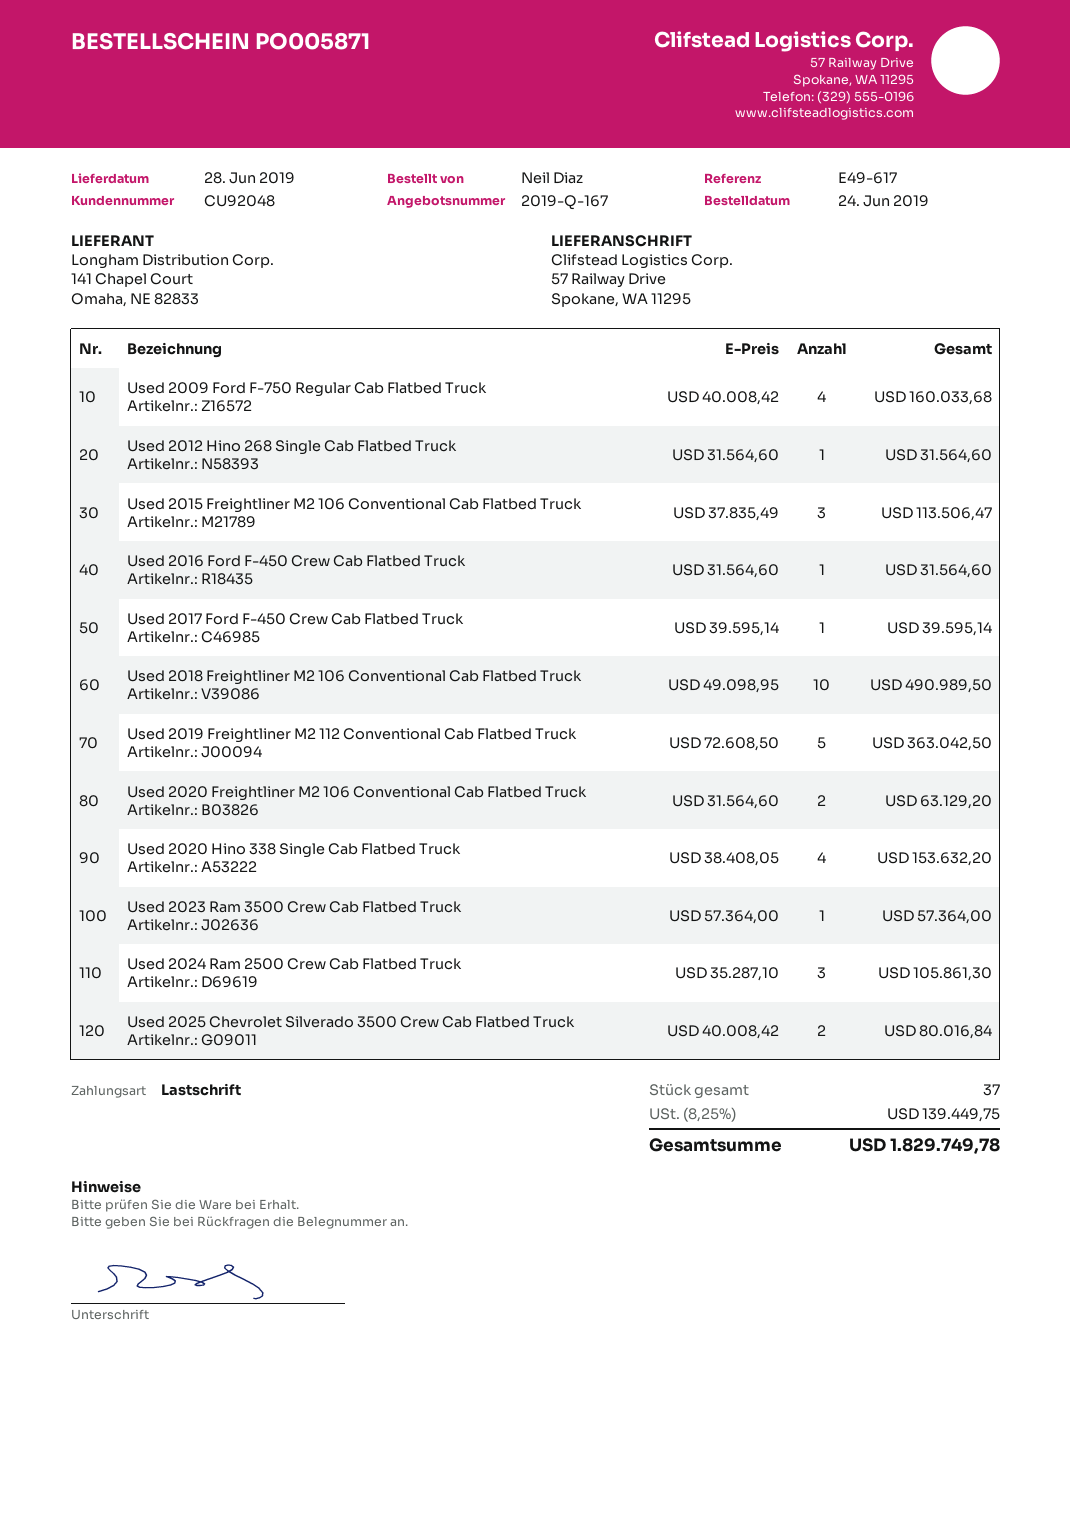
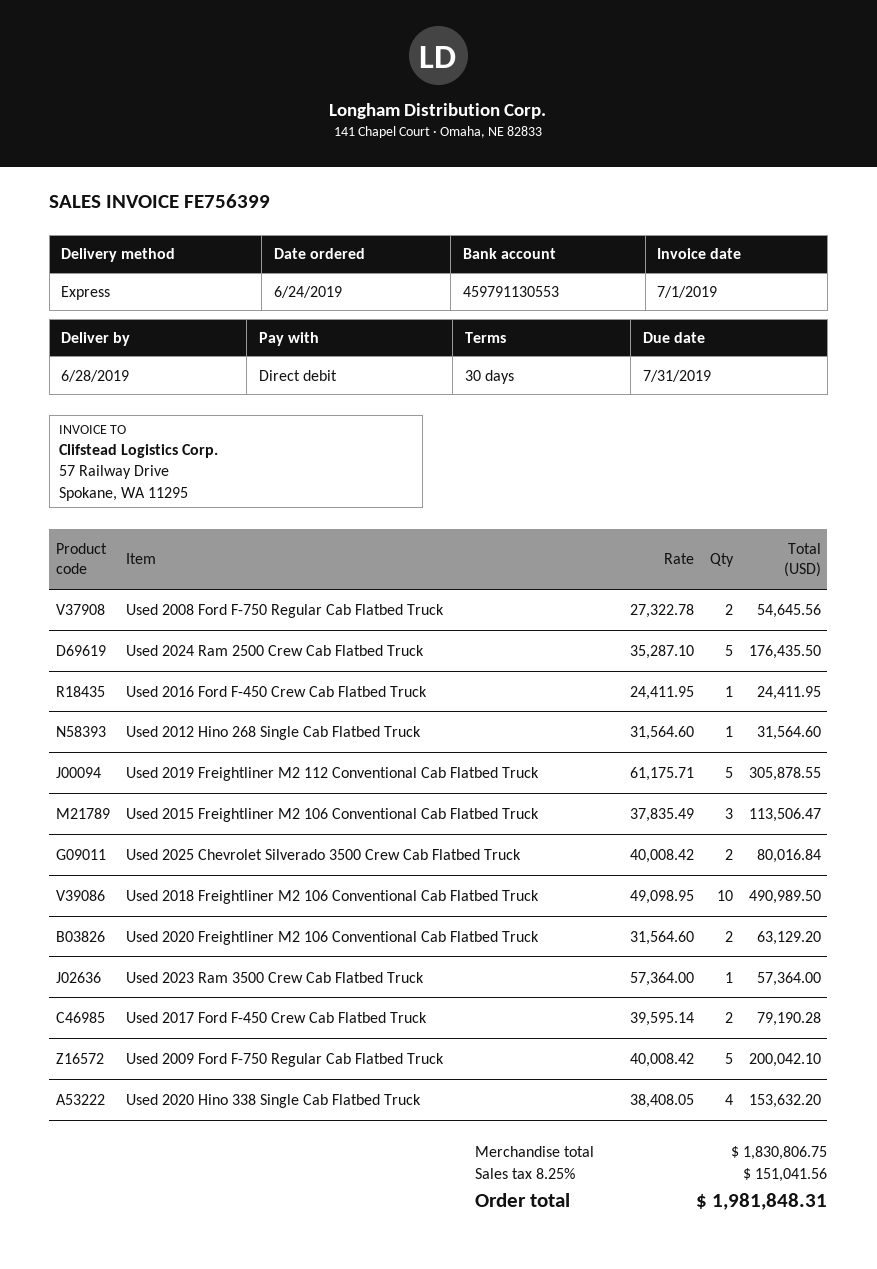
Used 2009 Ford F-750 Regular Cab Flatbed Truck: 4 x 40008.42 = 160033.68 -> 5 x 40008.42 = 200042.10
Used 2016 Ford F-450 Crew Cab Flatbed Truck: 1 x 31564.60 = 31564.60 -> 1 x 24411.95 = 24411.95
Used 2017 Ford F-450 Crew Cab Flatbed Truck: 1 x 39595.14 = 39595.14 -> 2 x 39595.14 = 79190.28
Used 2019 Freightliner M2 112 Conventional Cab Flatbed Truck: 5 x 72608.50 = 363042.50 -> 5 x 61175.71 = 305878.55
Used 2024 Ram 2500 Crew Cab Flatbed Truck: 3 x 35287.10 = 105861.30 -> 5 x 35287.10 = 176435.50
Used 2008 Ford F-750 Regular Cab Flatbed Truck: none -> 2 x 27322.78 = 54645.56
tax: 8.25% = 139449.75 -> 8.25% = 151041.56
total: 1829749.78 -> 1981848.31

